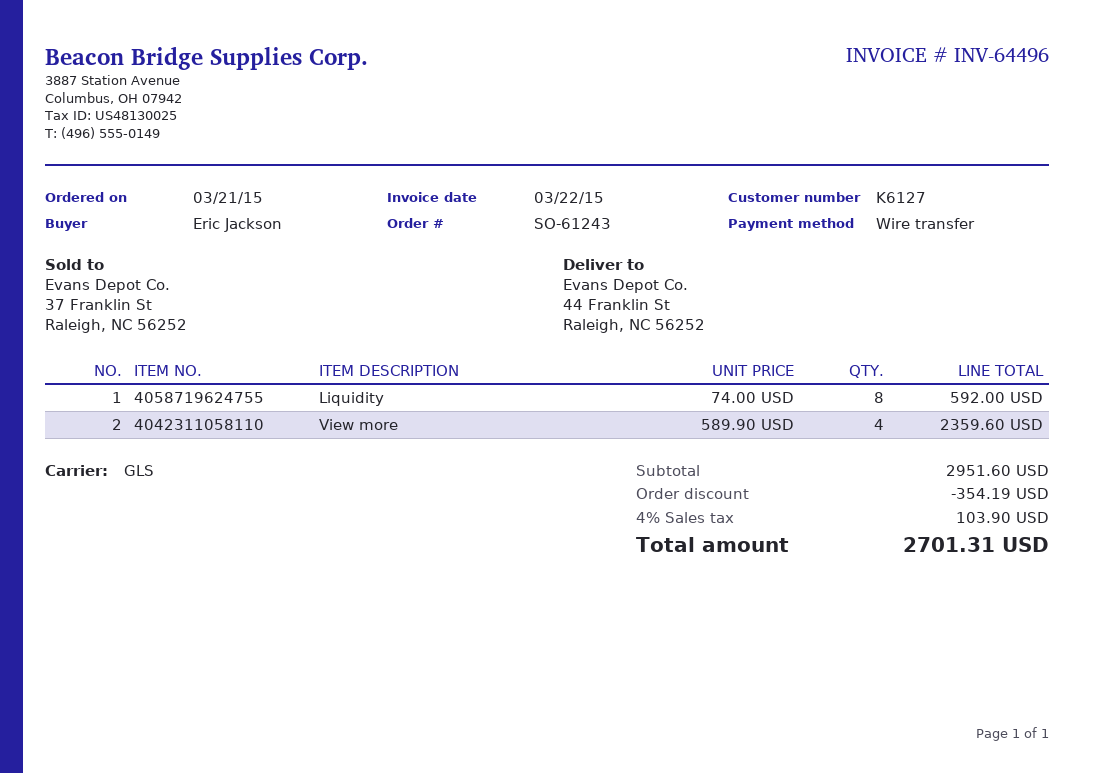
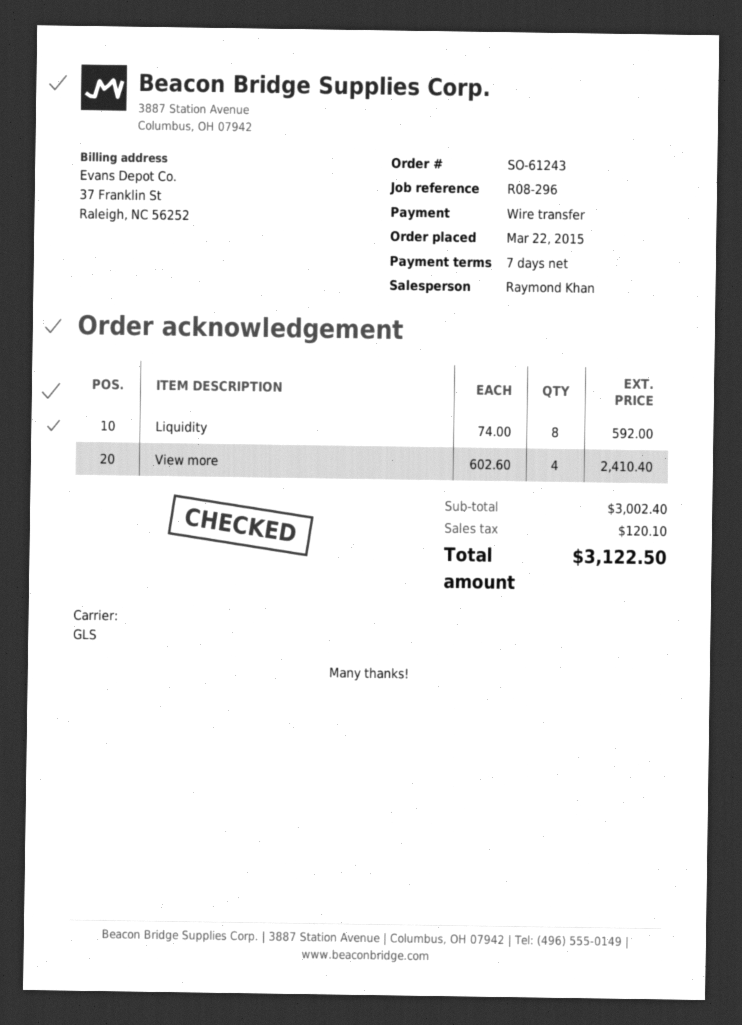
order date: 2015-03-21 -> 2015-03-22
View more: 4 x 589.90 = 2359.60 -> 4 x 602.60 = 2410.40
subtotal: 2951.60 -> 3002.40
discount: 354.19 -> none
tax: 103.90 -> 120.10
total: 2701.31 -> 3122.50

